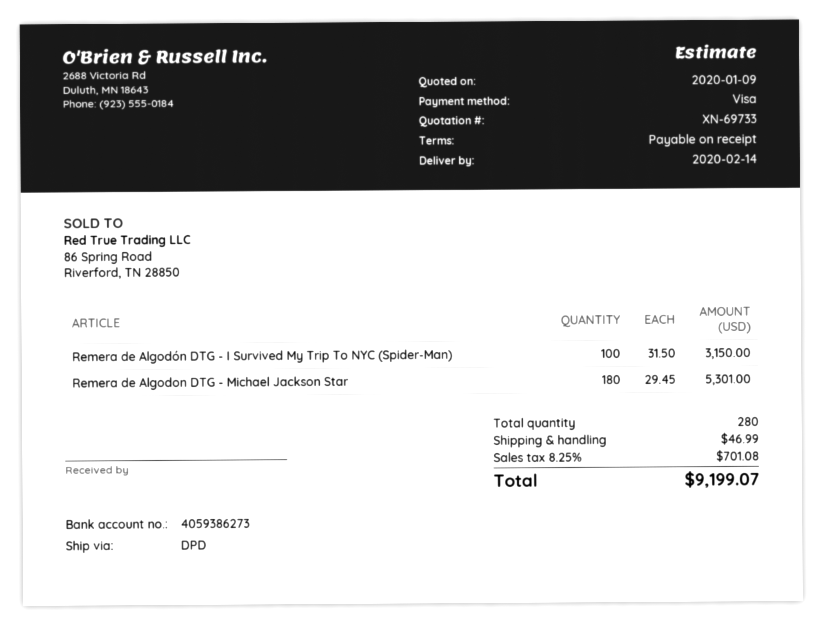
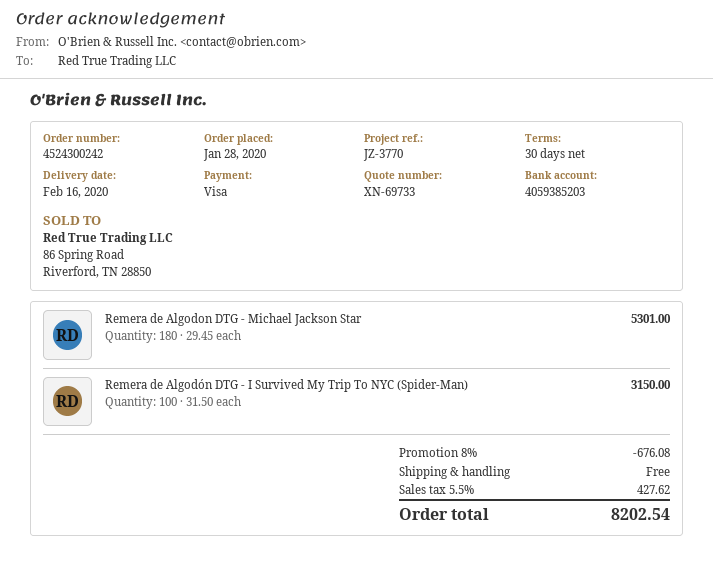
delivery date: 2020-02-14 -> 2020-02-16
payment terms: on receipt -> 30 days
bank account: 4059386273 -> 4059385203
discount: none -> 8% = 676.08
shipping: 46.99 -> 0.00
tax: 8.25% = 701.08 -> 5.5% = 427.62
total: 9199.07 -> 8202.54

